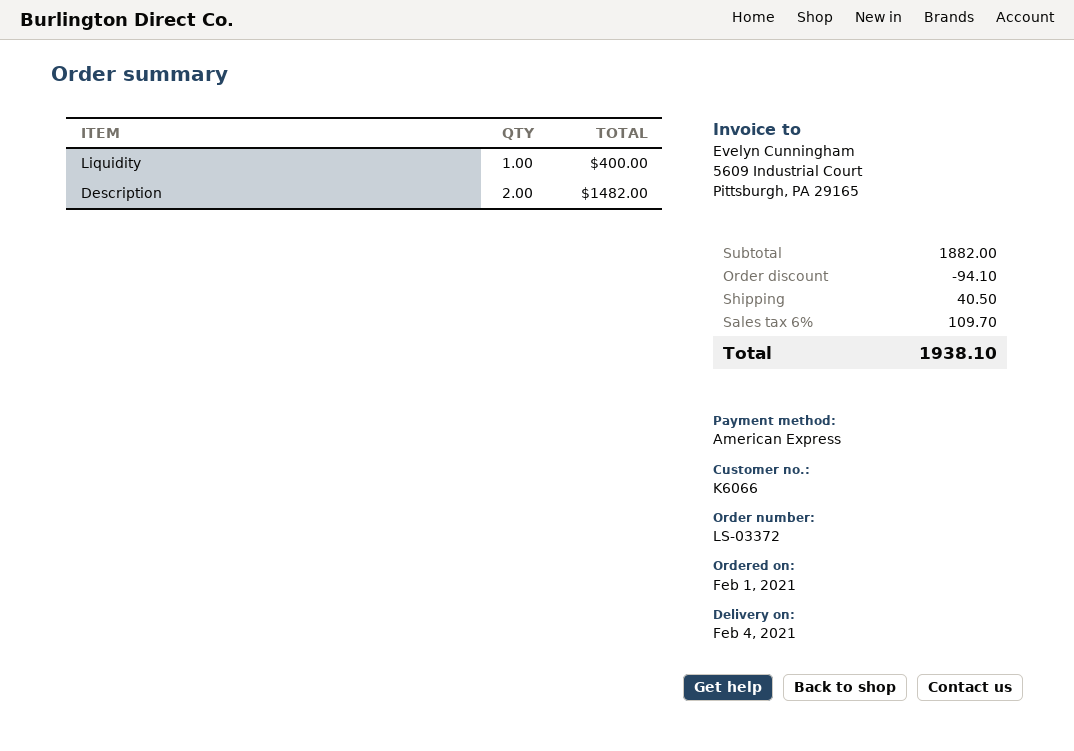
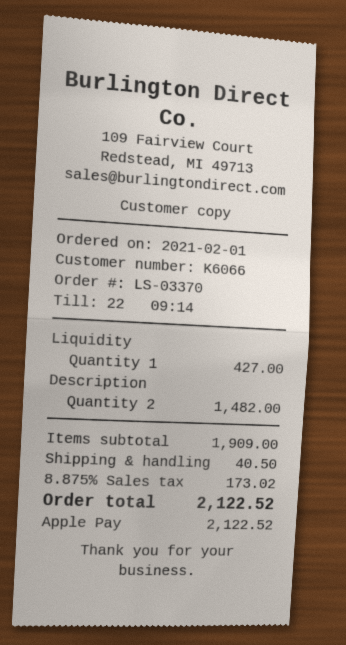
order number: LS-03372 -> LS-03370
payment method: American Express -> Apple Pay
Liquidity: 1 for 400.00 -> 1 for 427.00
subtotal: 1882.00 -> 1909.00
discount: 94.10 -> none
tax: 6% = 109.70 -> 8.875% = 173.02
total: 1938.10 -> 2122.52

